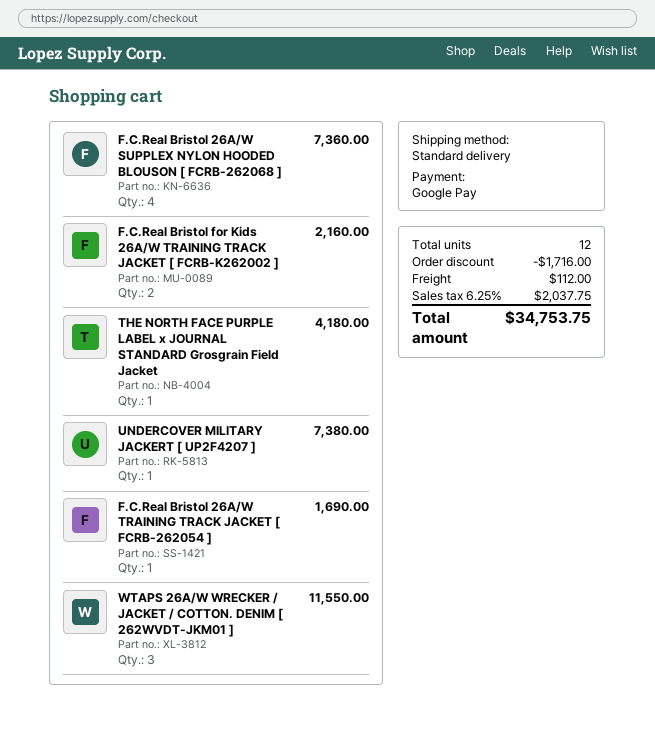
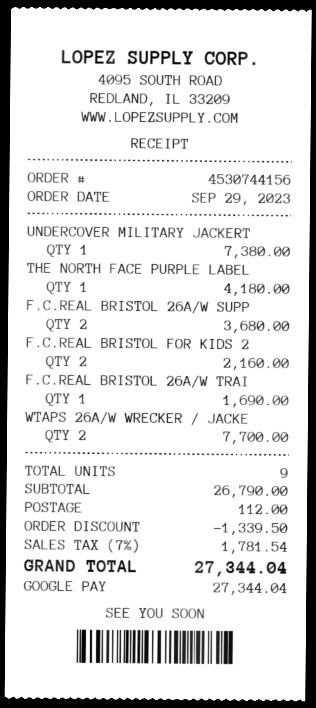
F.C.Real Bristol 26A/W SUPPLEX NYLON HOODED BLOUSON [ FCRB-262068 ]: 4 for 7360.00 -> 2 for 3680.00
WTAPS 26A/W WRECKER / JACKET / COTTON. DENIM [ 262WVDT-JKM01 ]: 3 for 11550.00 -> 2 for 7700.00
total quantity: 12 -> 9
discount: 1716.00 -> 1339.50
tax: 6.25% = 2037.75 -> 7% = 1781.54
total: 34753.75 -> 27344.04

